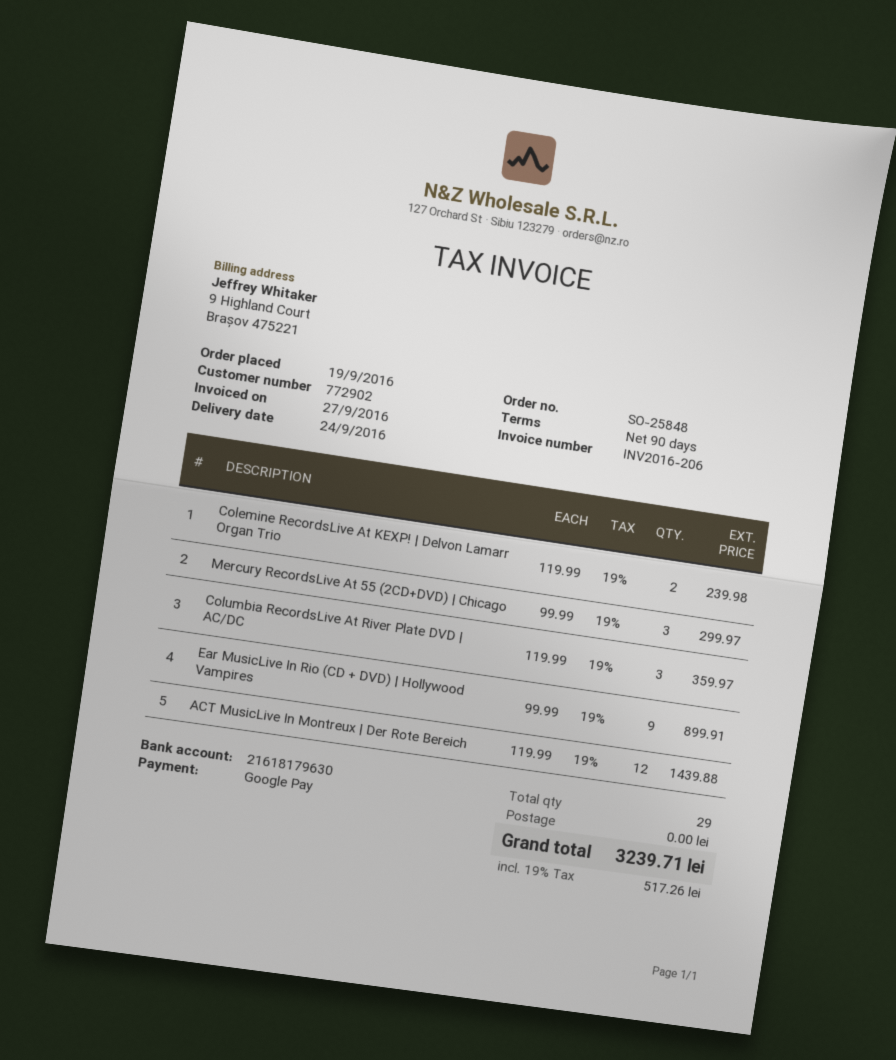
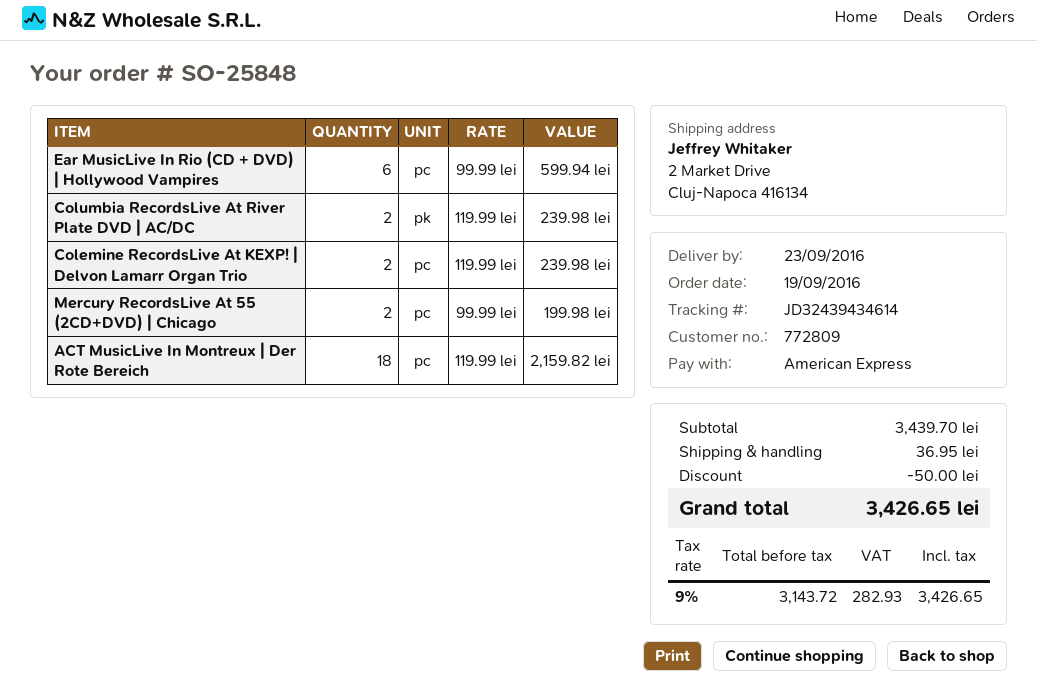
delivery date: 2016-09-24 -> 2016-09-23
customer number: 772902 -> 772809
payment method: Google Pay -> American Express
Mercury RecordsLive At 55 (2CD+DVD) | Chicago: 3 x 99.99 = 299.97 -> 2 x 99.99 = 199.98
Columbia RecordsLive At River Plate DVD | AC/DC: 3 x 119.99 = 359.97 -> 2 x 119.99 = 239.98
Ear MusicLive In Rio (CD + DVD) | Hollywood Vampires: 9 x 99.99 = 899.91 -> 6 x 99.99 = 599.94
ACT MusicLive In Montreux | Der Rote Bereich: 12 x 119.99 = 1439.88 -> 18 x 119.99 = 2159.82
discount: none -> 50.00
shipping: 0.00 -> 36.95
tax: 19% = 517.26 -> 9% = 282.93
total: 3239.71 -> 3426.65

